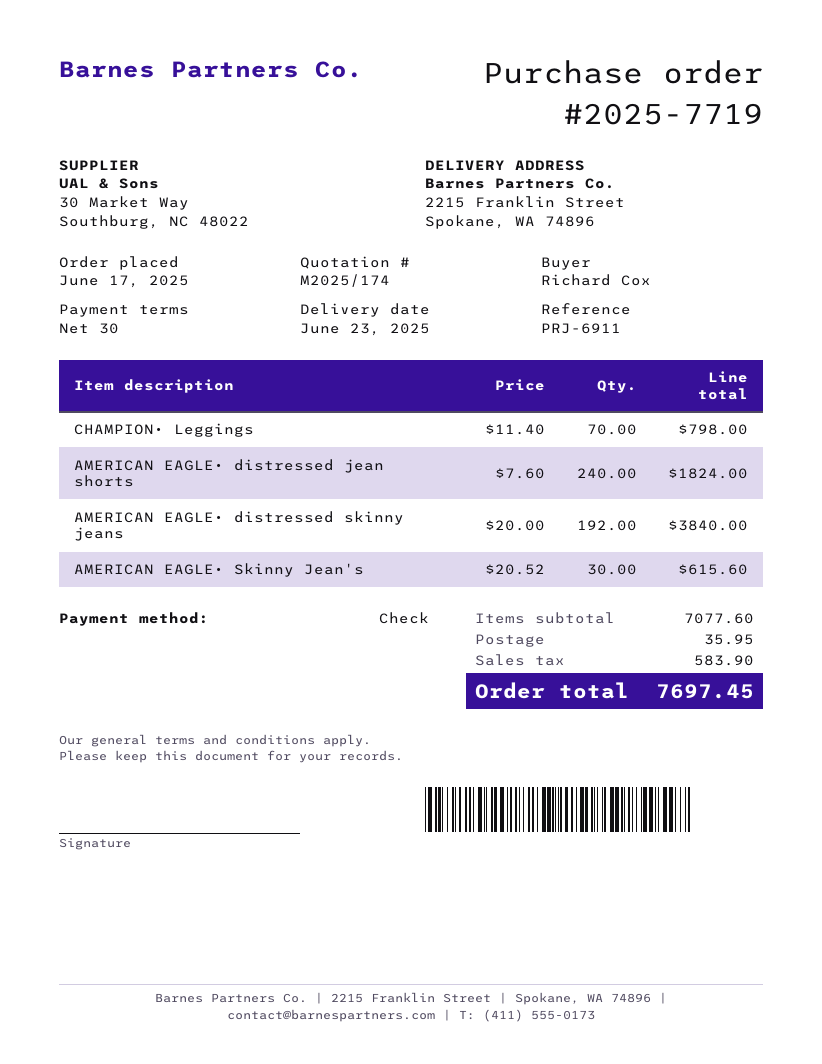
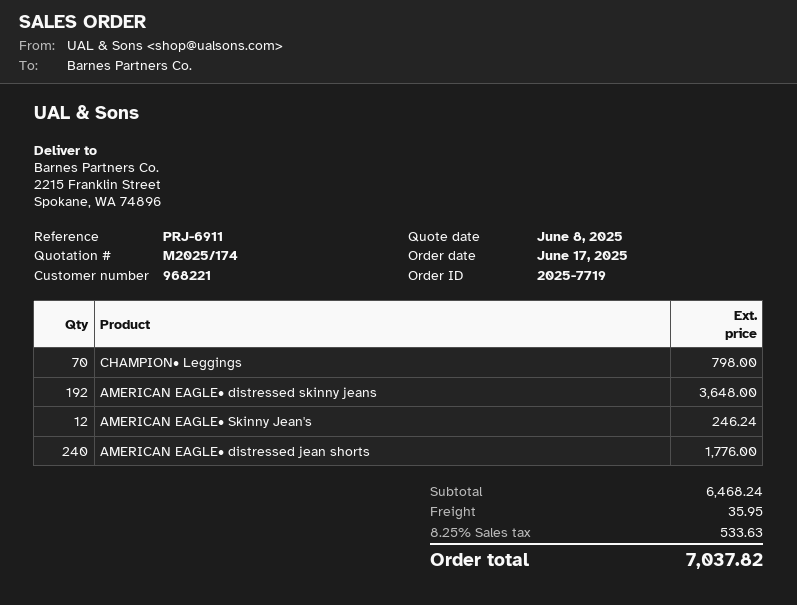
AMERICAN EAGLE• distressed jean shorts: 240 for 1824.00 -> 240 for 1776.00
AMERICAN EAGLE• distressed skinny jeans: 192 for 3840.00 -> 192 for 3648.00
AMERICAN EAGLE• Skinny Jean's: 30 for 615.60 -> 12 for 246.24
subtotal: 7077.60 -> 6468.24
tax: 583.90 -> 533.63
total: 7697.45 -> 7037.82

